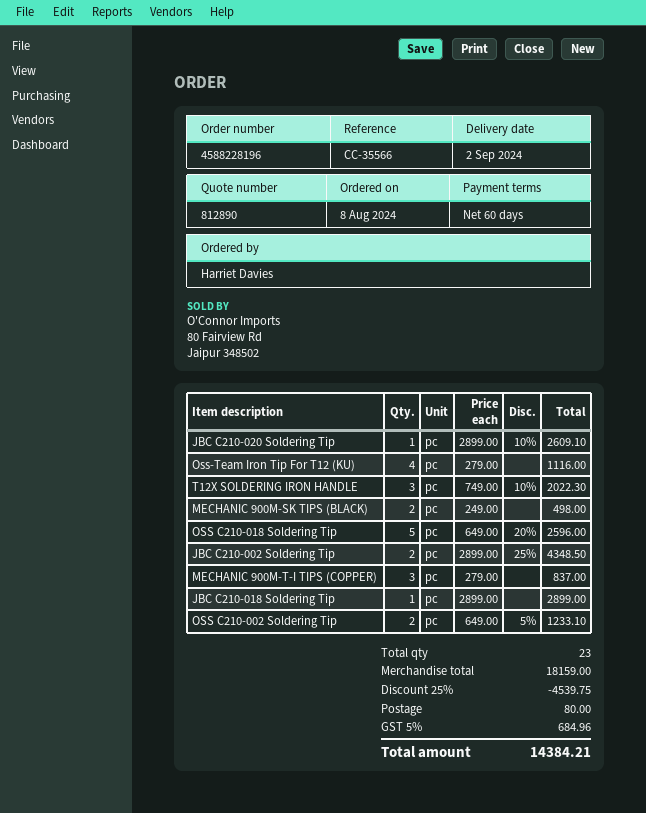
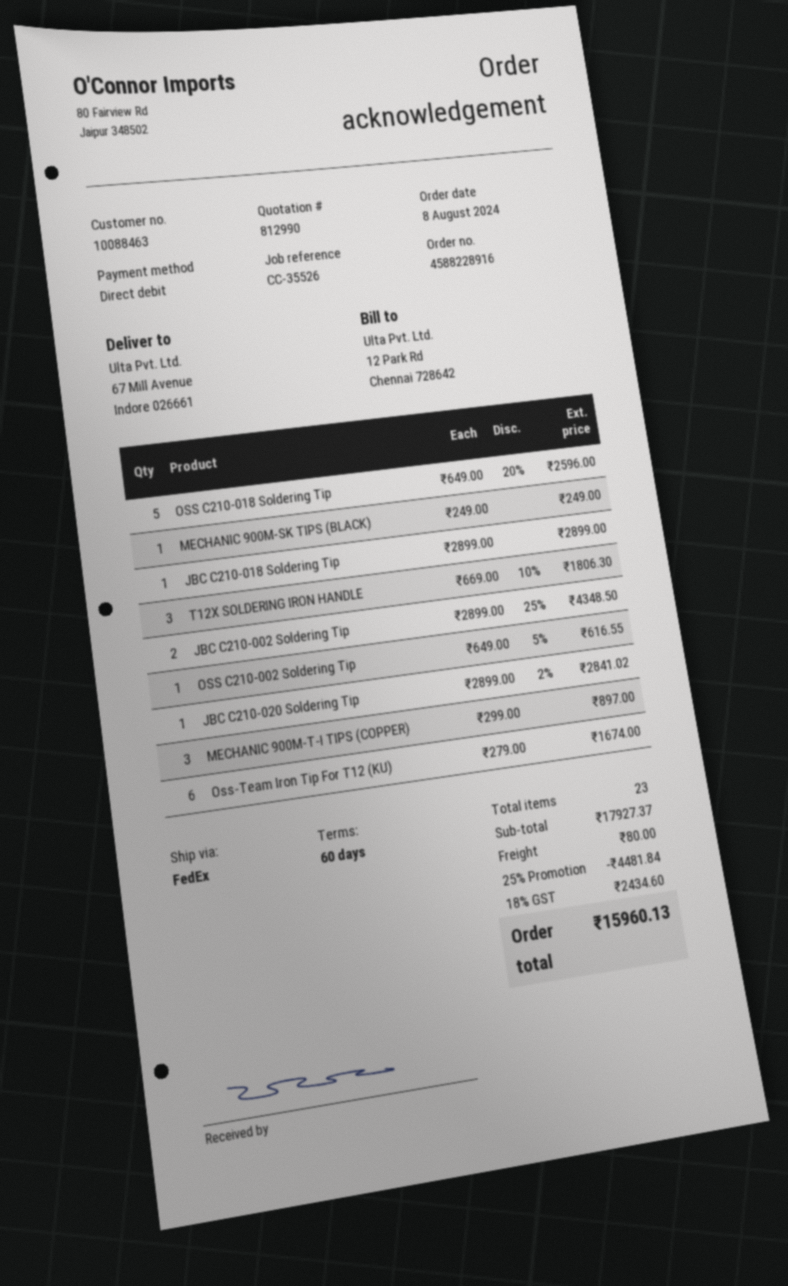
quote number: 812890 -> 812990
order number: 4588228196 -> 4588228916
reference: CC-35566 -> CC-35526
JBC C210-020 Soldering Tip: 1 x 2899.00 - 10% = 2609.10 -> 1 x 2899.00 - 2% = 2841.02
Oss-Team Iron Tip For T12 (KU): 4 x 279.00 = 1116.00 -> 6 x 279.00 = 1674.00
T12X SOLDERING IRON HANDLE: 3 x 749.00 - 10% = 2022.30 -> 3 x 669.00 - 10% = 1806.30
MECHANIC 900M-SK TIPS (BLACK): 2 x 249.00 = 498.00 -> 1 x 249.00 = 249.00
MECHANIC 900M-T-I TIPS (COPPER): 3 x 279.00 = 837.00 -> 3 x 299.00 = 897.00
OSS C210-002 Soldering Tip: 2 x 649.00 - 5% = 1233.10 -> 1 x 649.00 - 5% = 616.55
subtotal: 18159.00 -> 17927.37
discount: 25% = 4539.75 -> 25% = 4481.84
tax: 5% = 684.96 -> 18% = 2434.60
total: 14384.21 -> 15960.13

